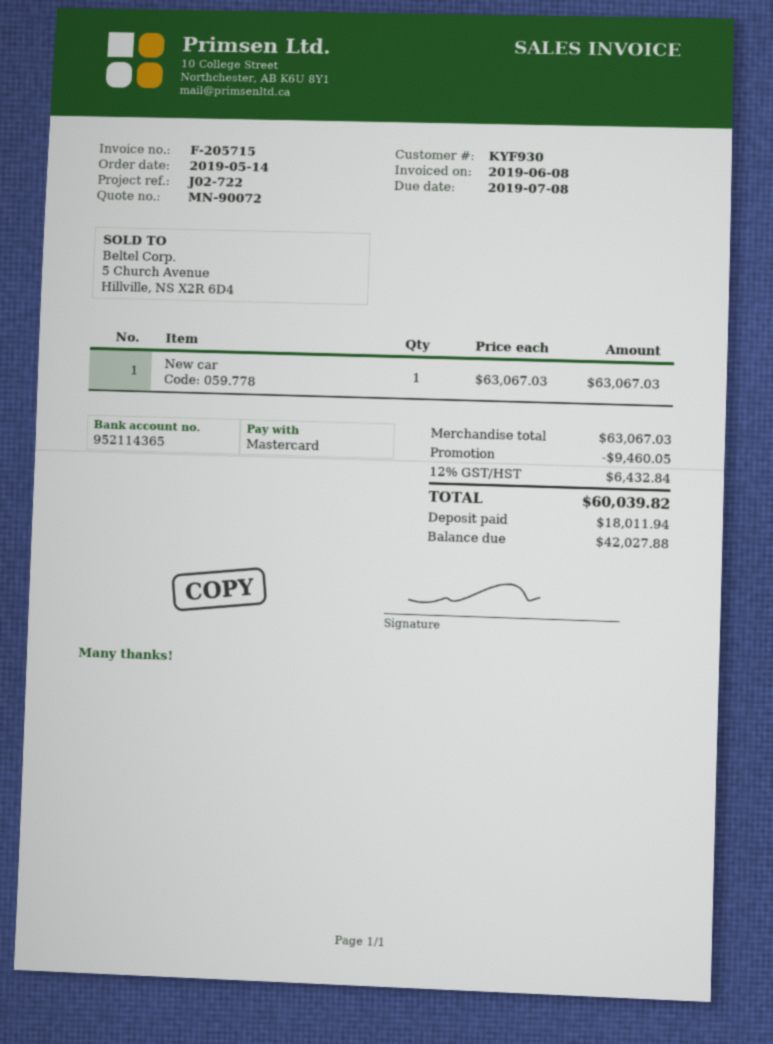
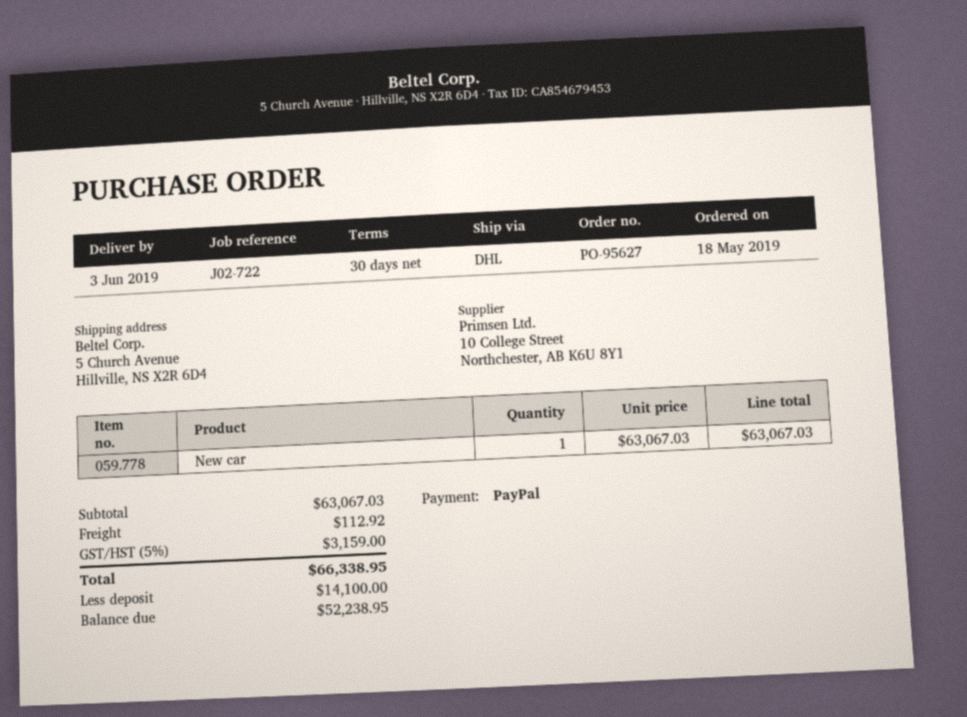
order date: 2019-05-14 -> 2019-05-18
payment method: Mastercard -> PayPal
discount: 9460.05 -> none
shipping: none -> 112.92
tax: 12% = 6432.84 -> 5% = 3159.00
total: 60039.82 -> 66338.95
deposit: 18011.94 -> 14100.00
balance: 42027.88 -> 52238.95

